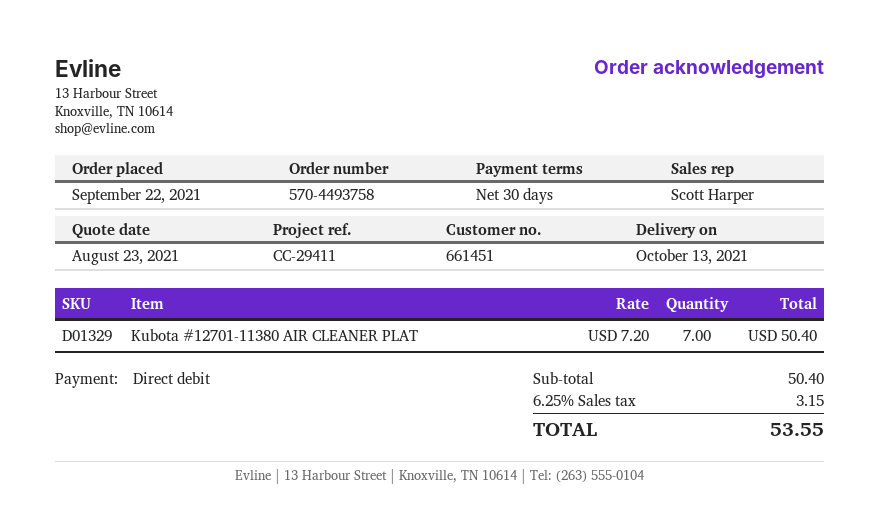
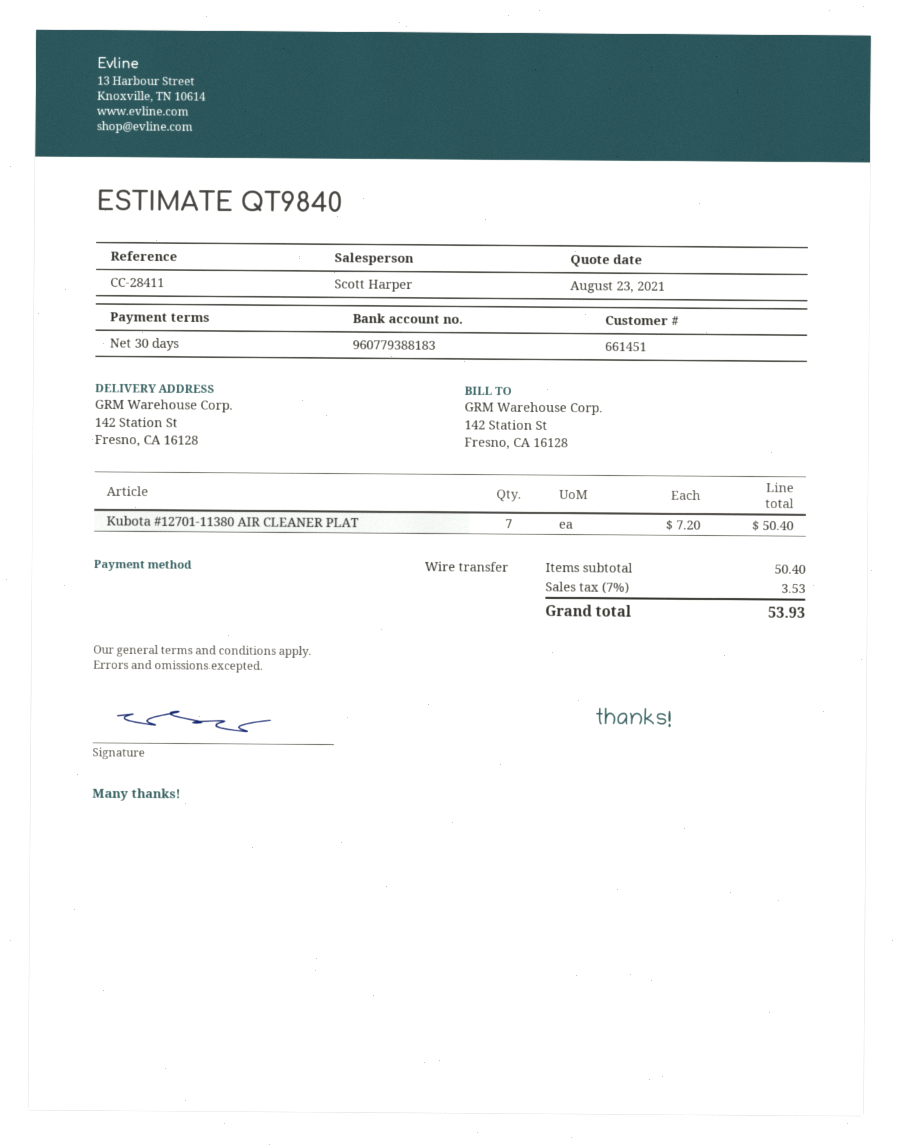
reference: CC-29411 -> CC-28411
payment method: direct debit -> bank transfer
tax: 6.25% = 3.15 -> 7% = 3.53
total: 53.55 -> 53.93

